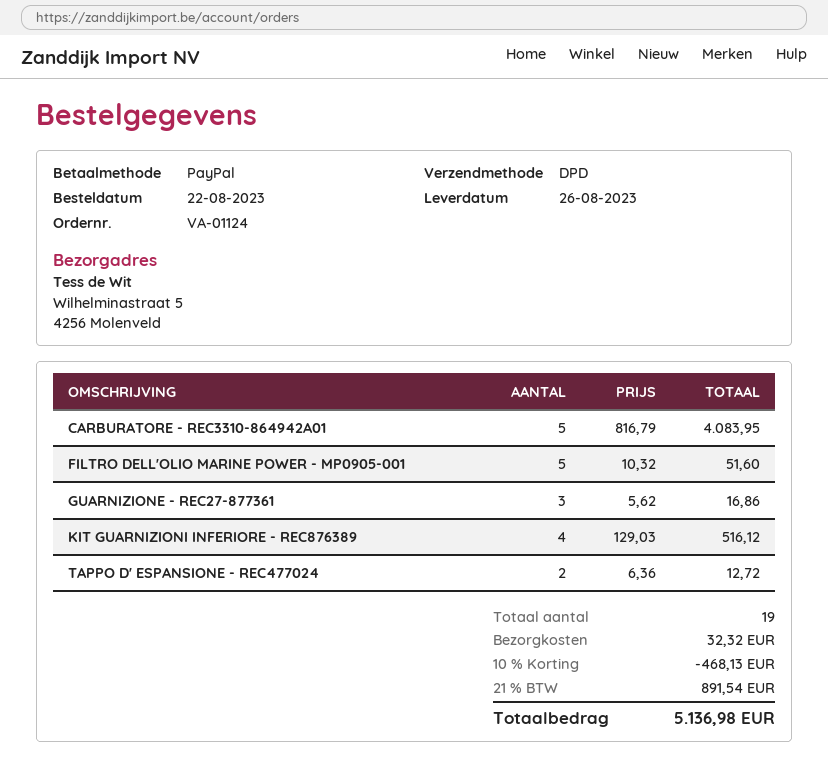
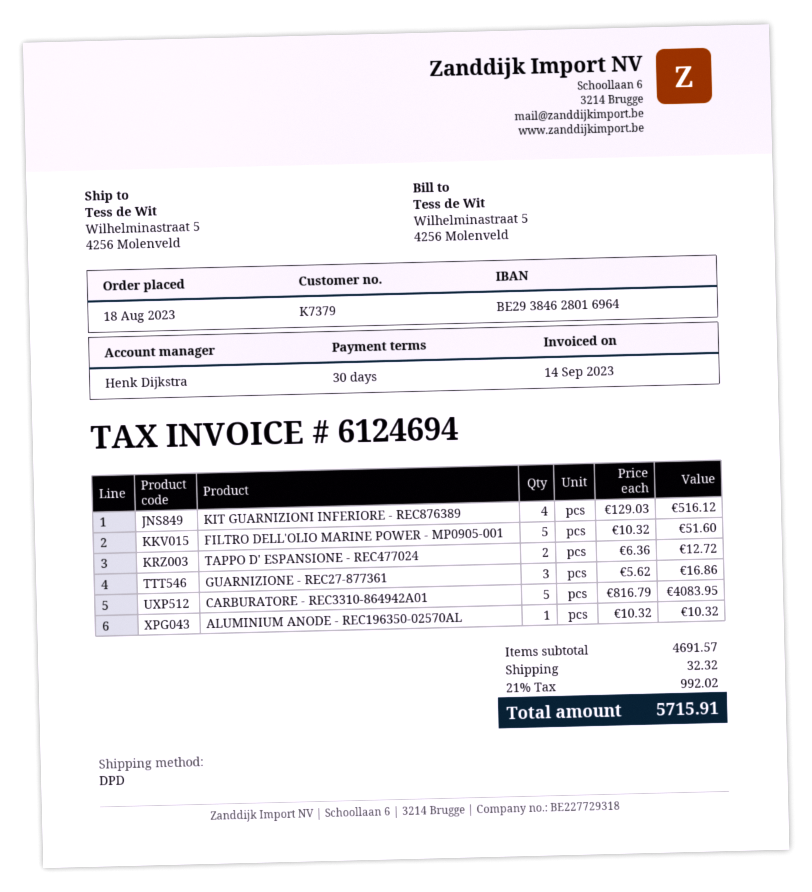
order date: 2023-08-22 -> 2023-08-18
ALUMINIUM ANODE - REC196350-02570AL: none -> 1 x 10.32 = 10.32
discount: 10% = 468.13 -> none
tax: 21% = 891.54 -> 21% = 992.02
total: 5136.98 -> 5715.91

